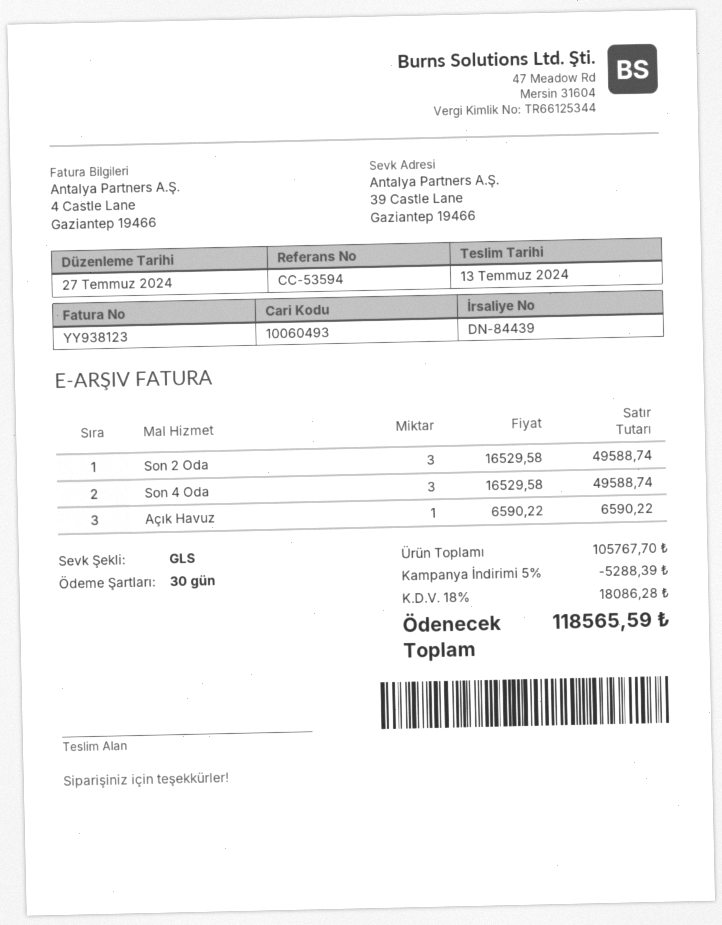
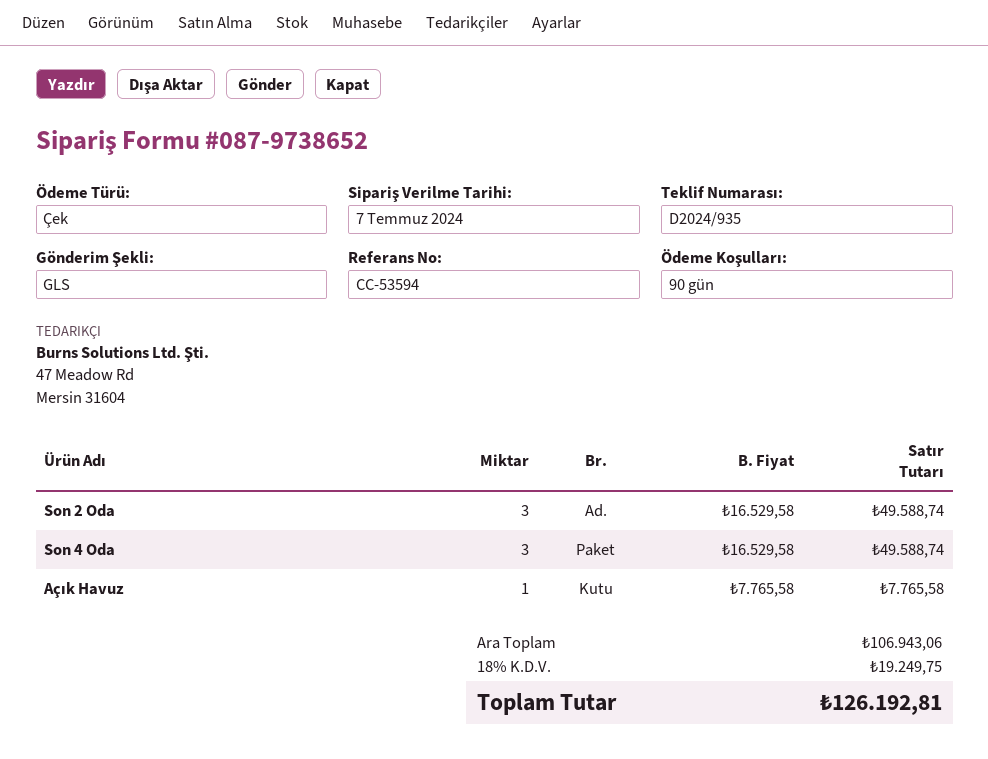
payment terms: 30 days -> 90 days
Açık Havuz: 1 x 6590.22 = 6590.22 -> 1 x 7765.58 = 7765.58
subtotal: 105767.70 -> 106943.06
discount: 5% = 5288.39 -> none
tax: 18% = 18086.28 -> 18% = 19249.75
total: 118565.59 -> 126192.81

